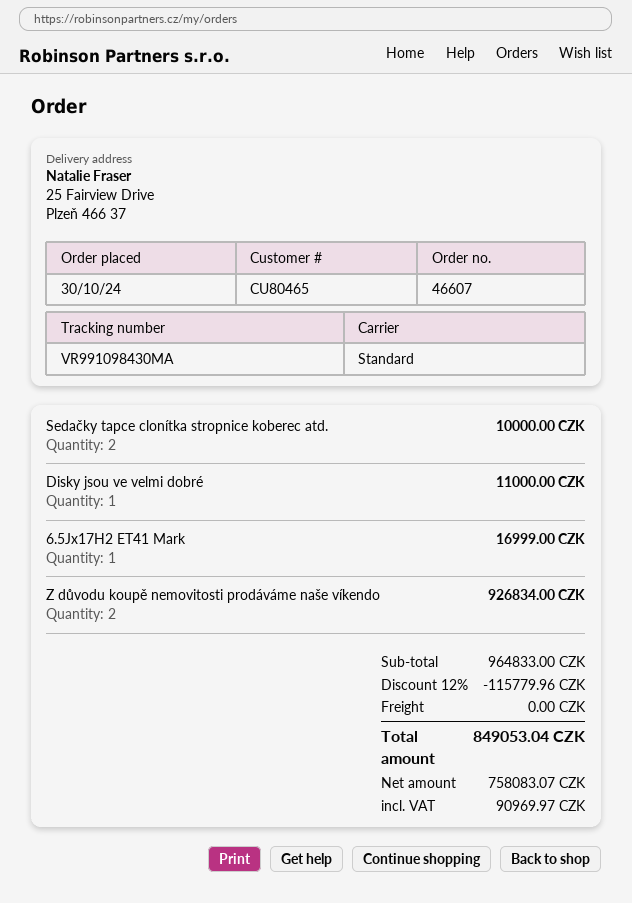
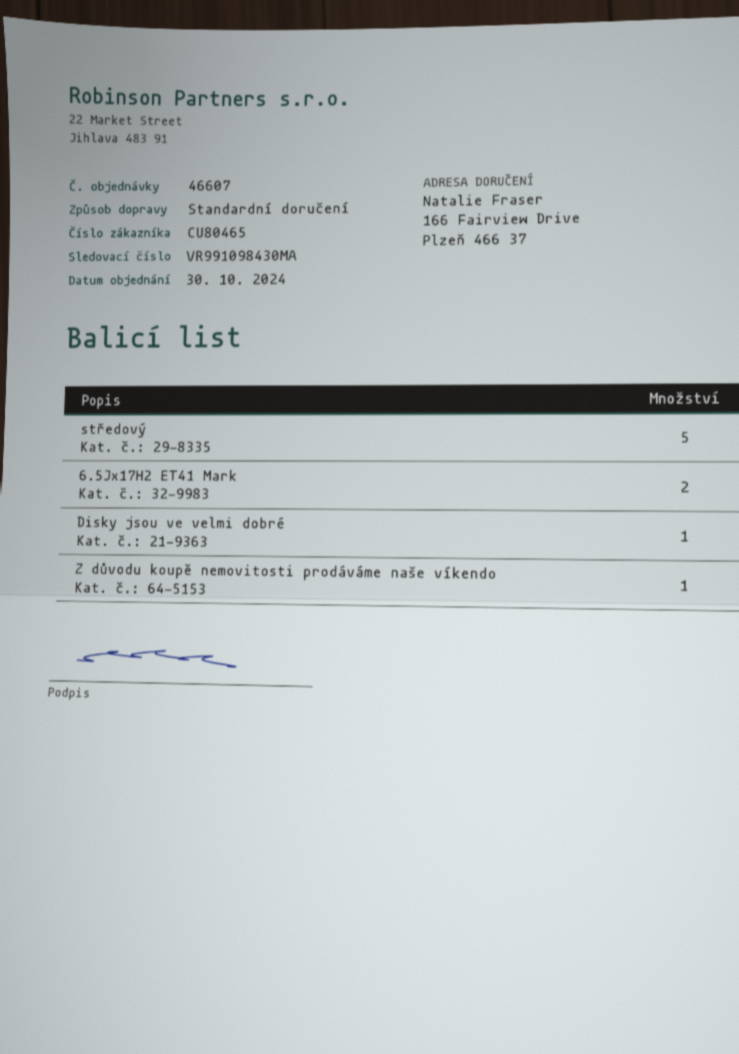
ship to: 25 Fairview Drive, Plzeň 466 37 -> 166 Fairview Drive, Plzeň 466 37
Sedačky tapce clonítka stropnice koberec atd.: 2 -> none
6.5Jx17H2 ET41 Mark: 1 -> 2
Z důvodu koupě nemovitosti prodáváme naše víkendo: 2 -> 1
středový: none -> 5

